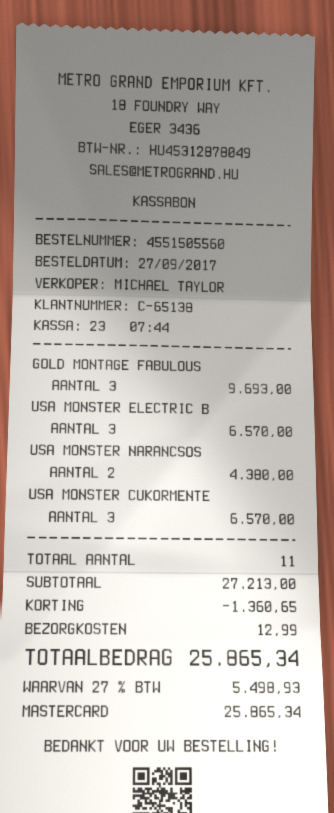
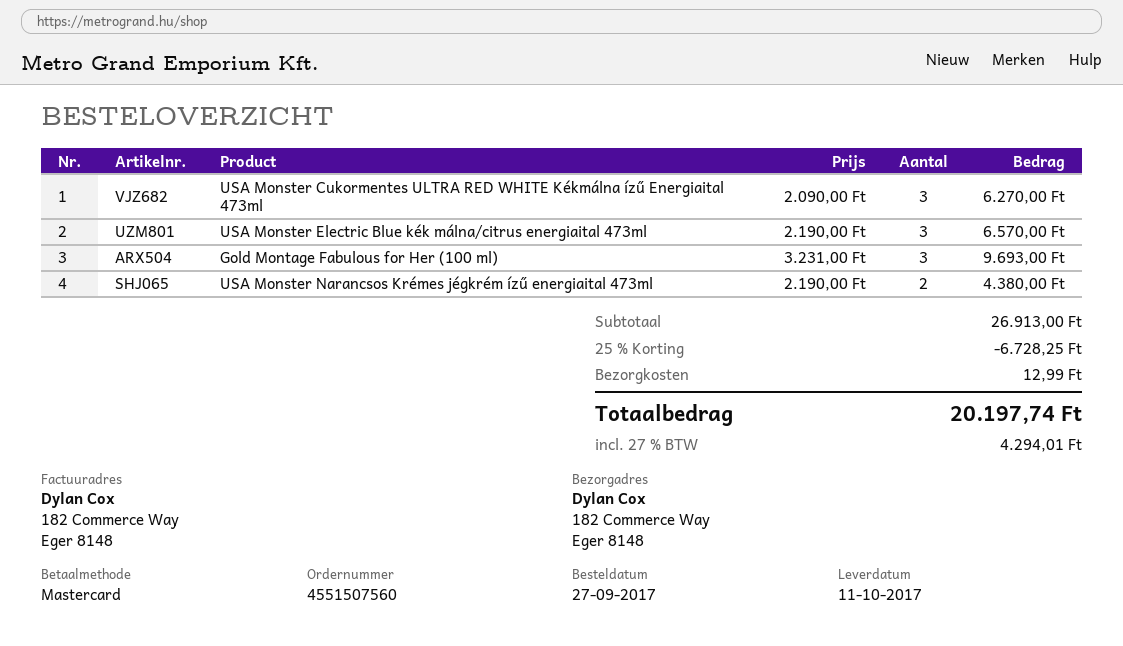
order number: 4551505560 -> 4551507560
USA MONSTER CUKORMENTE: 3 for 6570.00 -> 3 for 6270.00
subtotal: 27213.00 -> 26913.00
discount: 1360.65 -> 6728.25
tax: 27% = 5498.93 -> 27% = 4294.01
total: 25865.34 -> 20197.74

